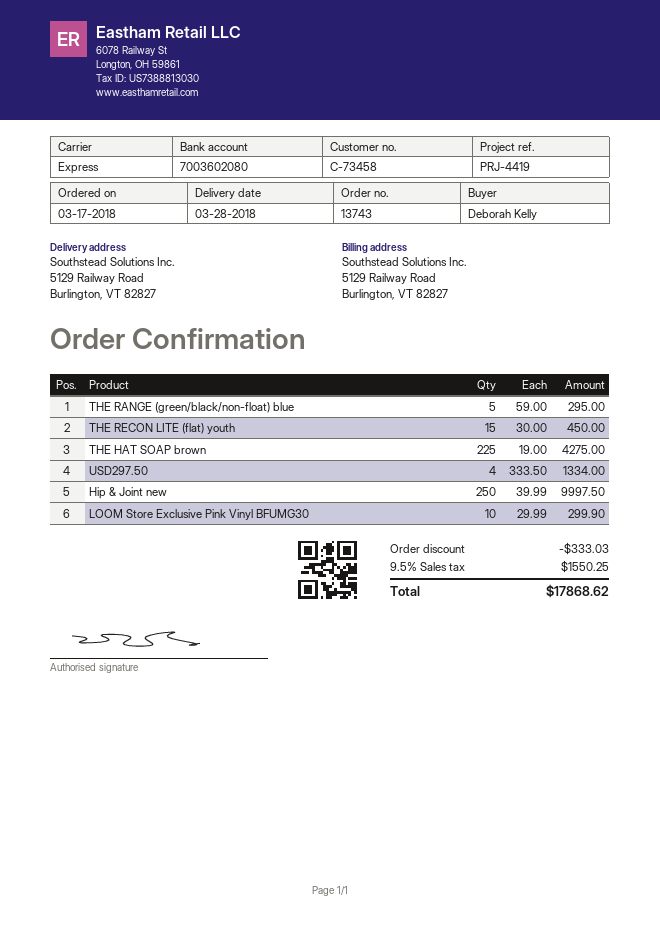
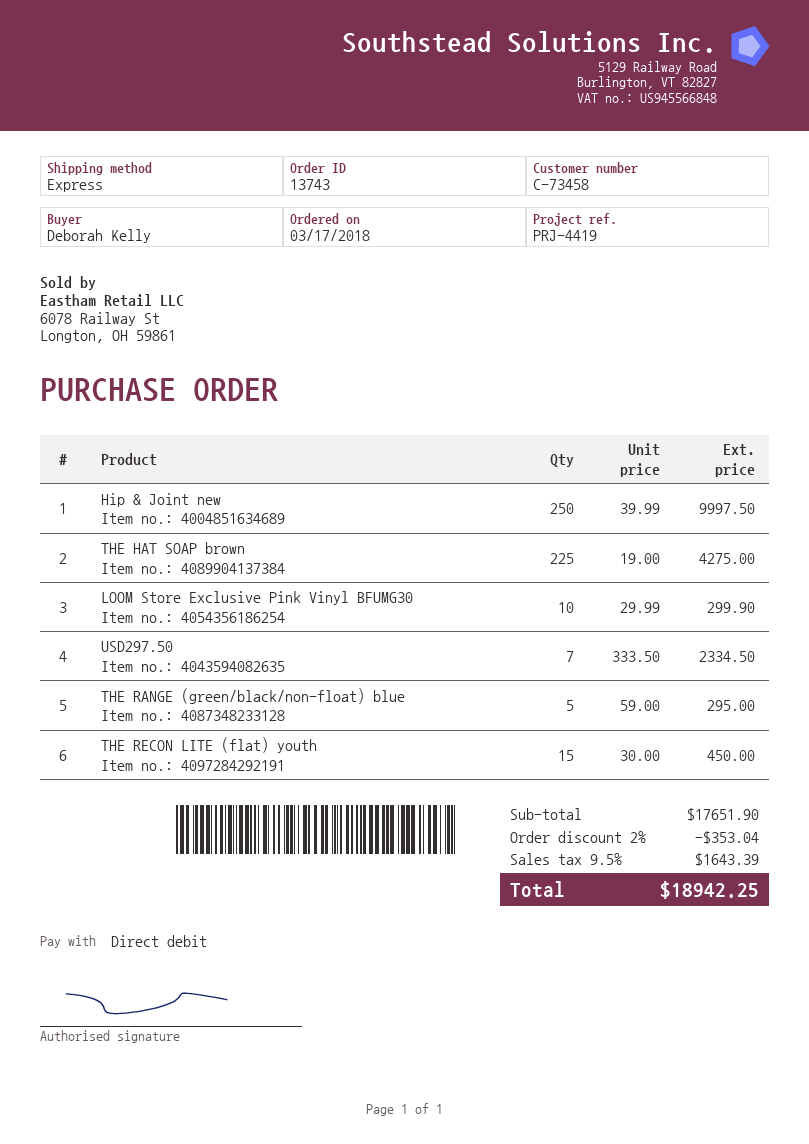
USD297.50: 4 x 333.50 = 1334.00 -> 7 x 333.50 = 2334.50
discount: 333.03 -> 353.04
tax: 9.5% = 1550.25 -> 9.5% = 1643.39
total: 17868.62 -> 18942.25

